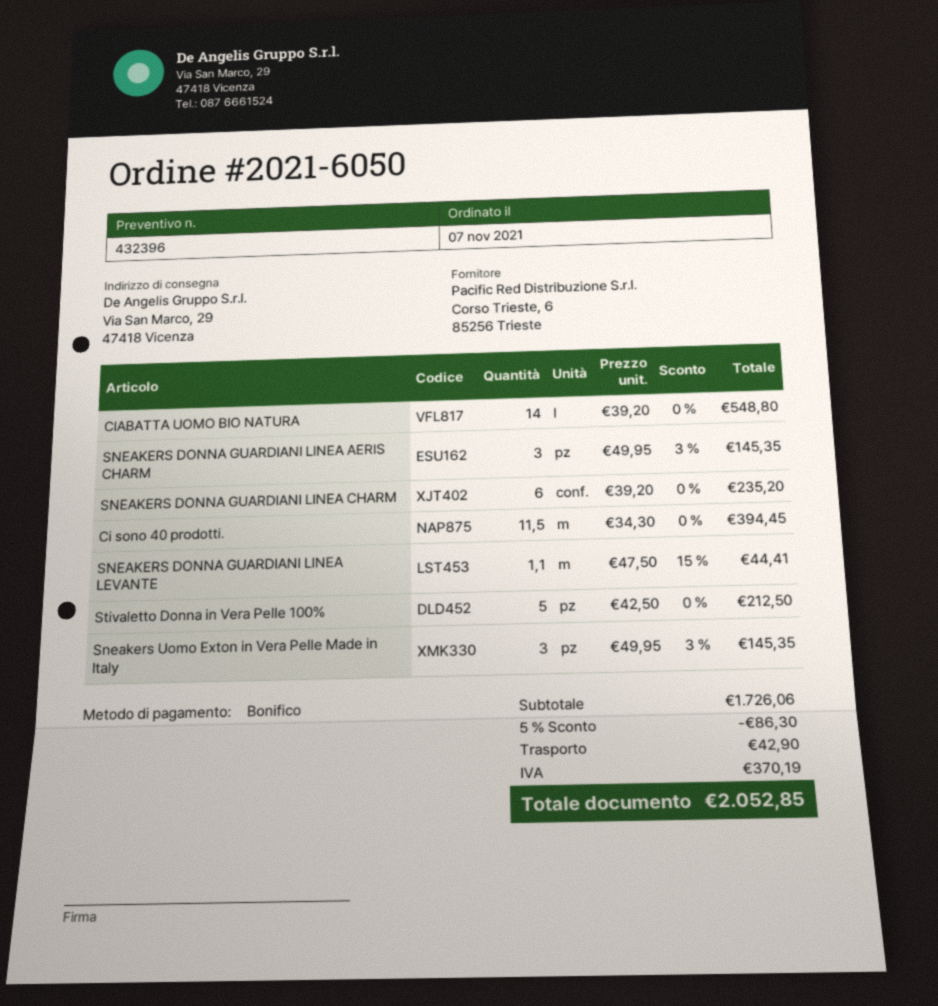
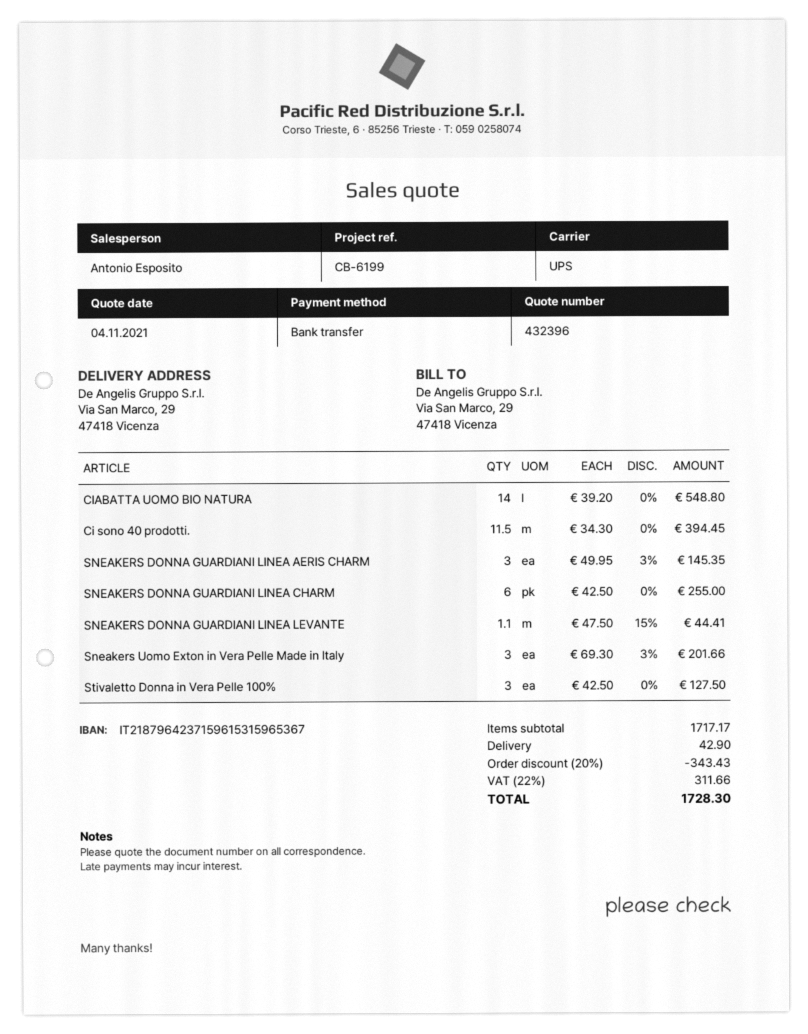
SNEAKERS DONNA GUARDIANI LINEA CHARM: 6 x 39.20 = 235.20 -> 6 x 42.50 = 255.00
Stivaletto Donna in Vera Pelle 100%: 5 x 42.50 = 212.50 -> 3 x 42.50 = 127.50
Sneakers Uomo Exton in Vera Pelle Made in Italy: 3 x 49.95 - 3% = 145.35 -> 3 x 69.30 - 3% = 201.66
subtotal: 1726.06 -> 1717.17
discount: 5% = 86.30 -> 20% = 343.43
tax: 370.19 -> 311.66
total: 2052.85 -> 1728.30

